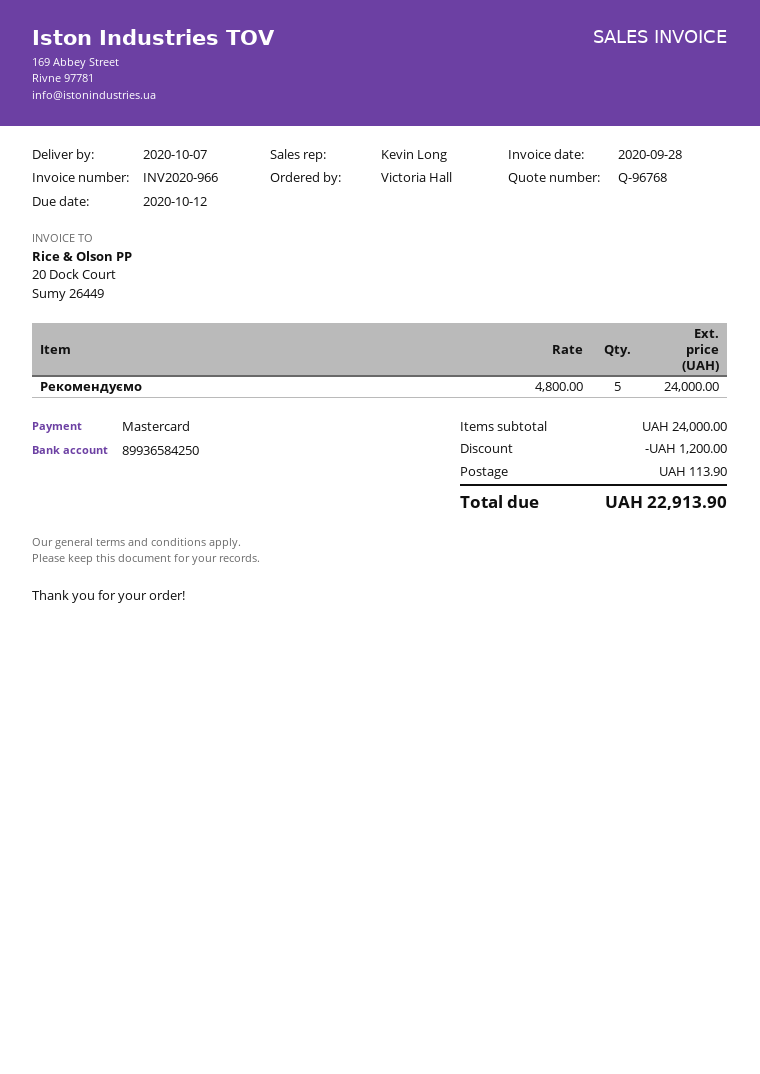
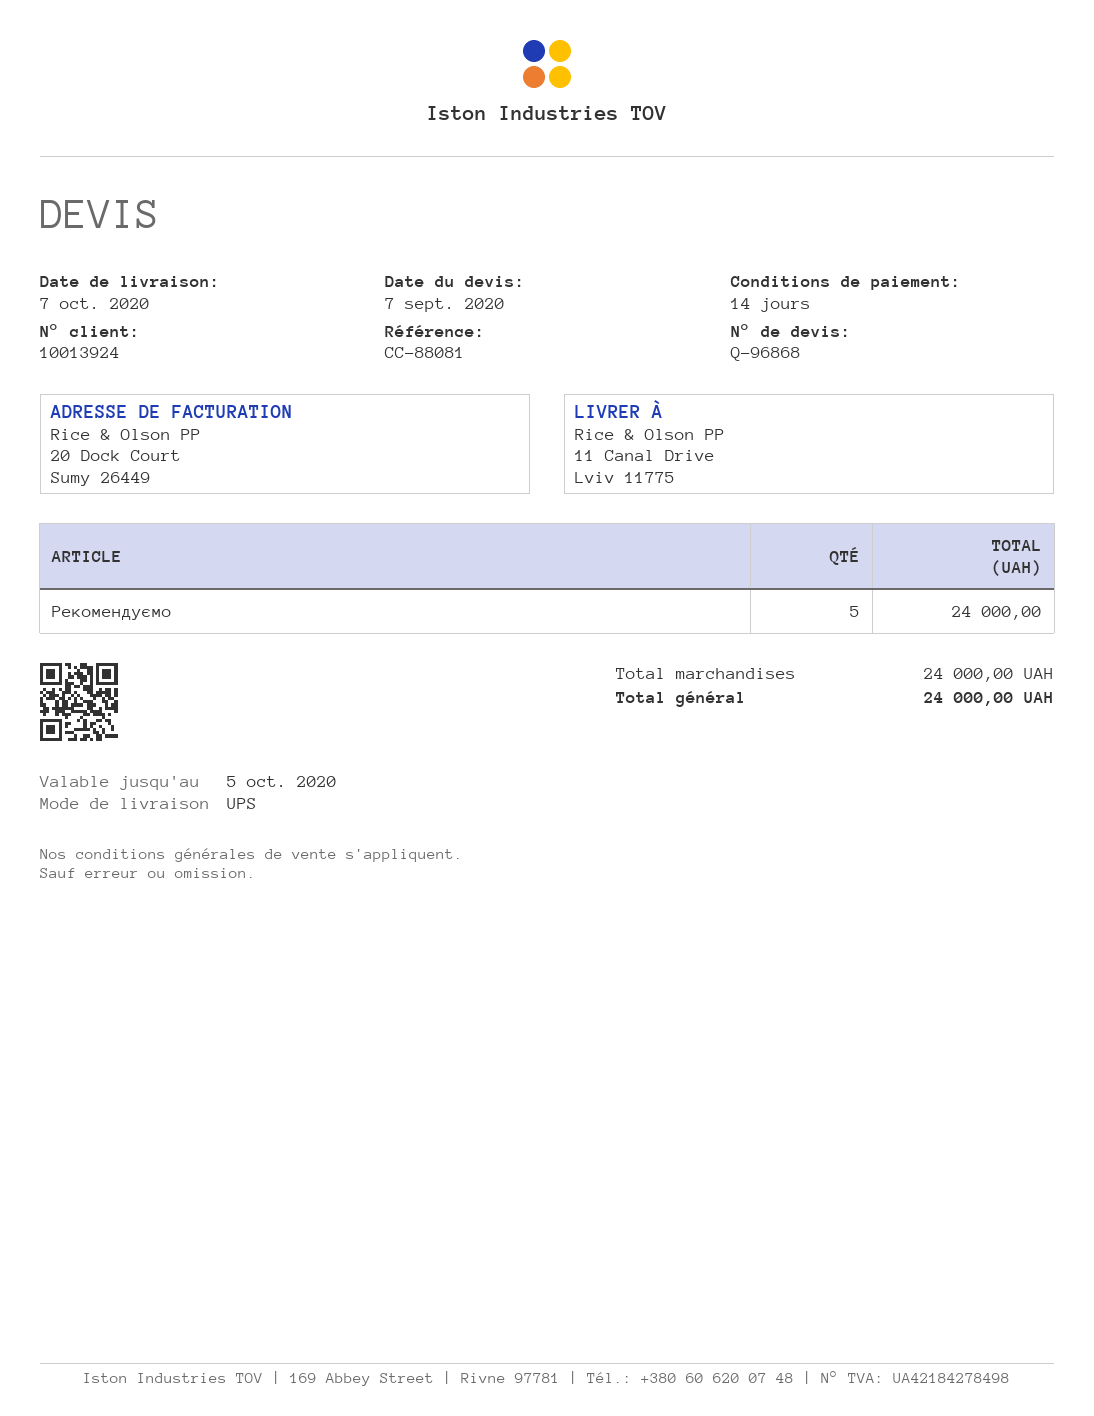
quote number: Q-96768 -> Q-96868
discount: 1200.00 -> none
shipping: 113.90 -> none
total: 22913.90 -> 24000.00

